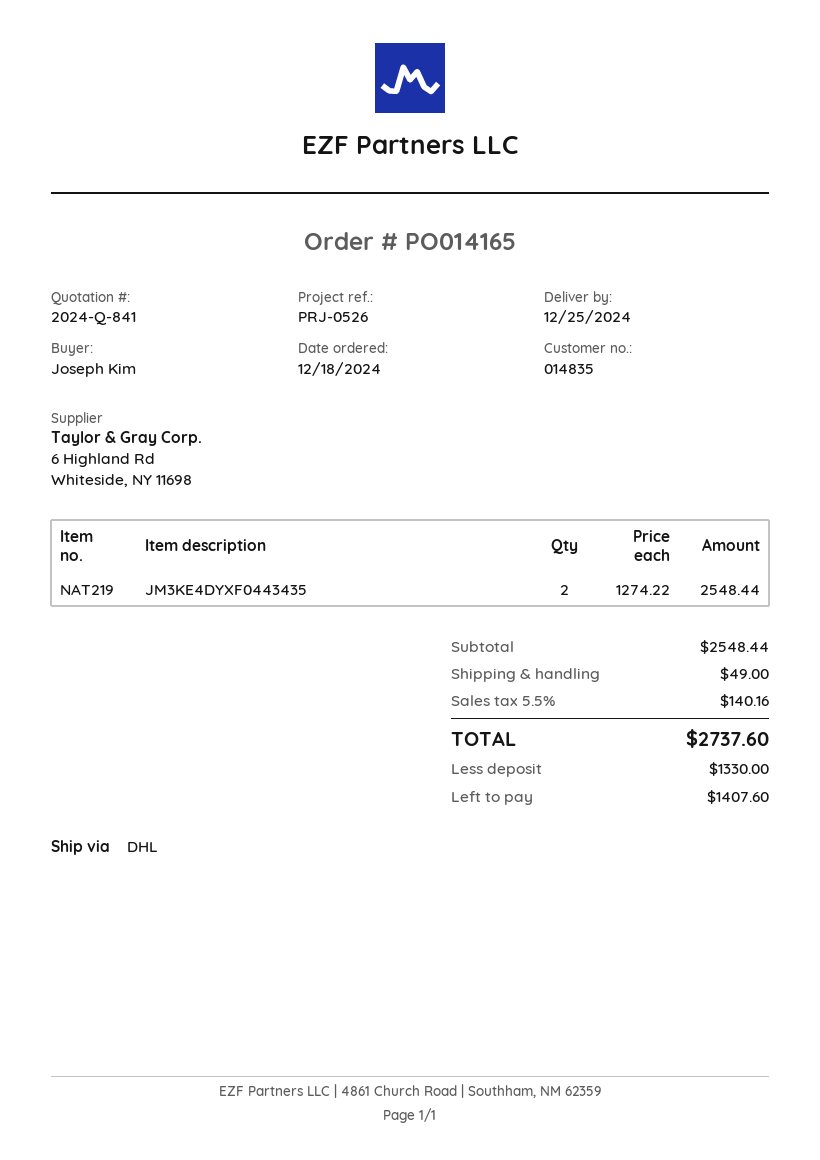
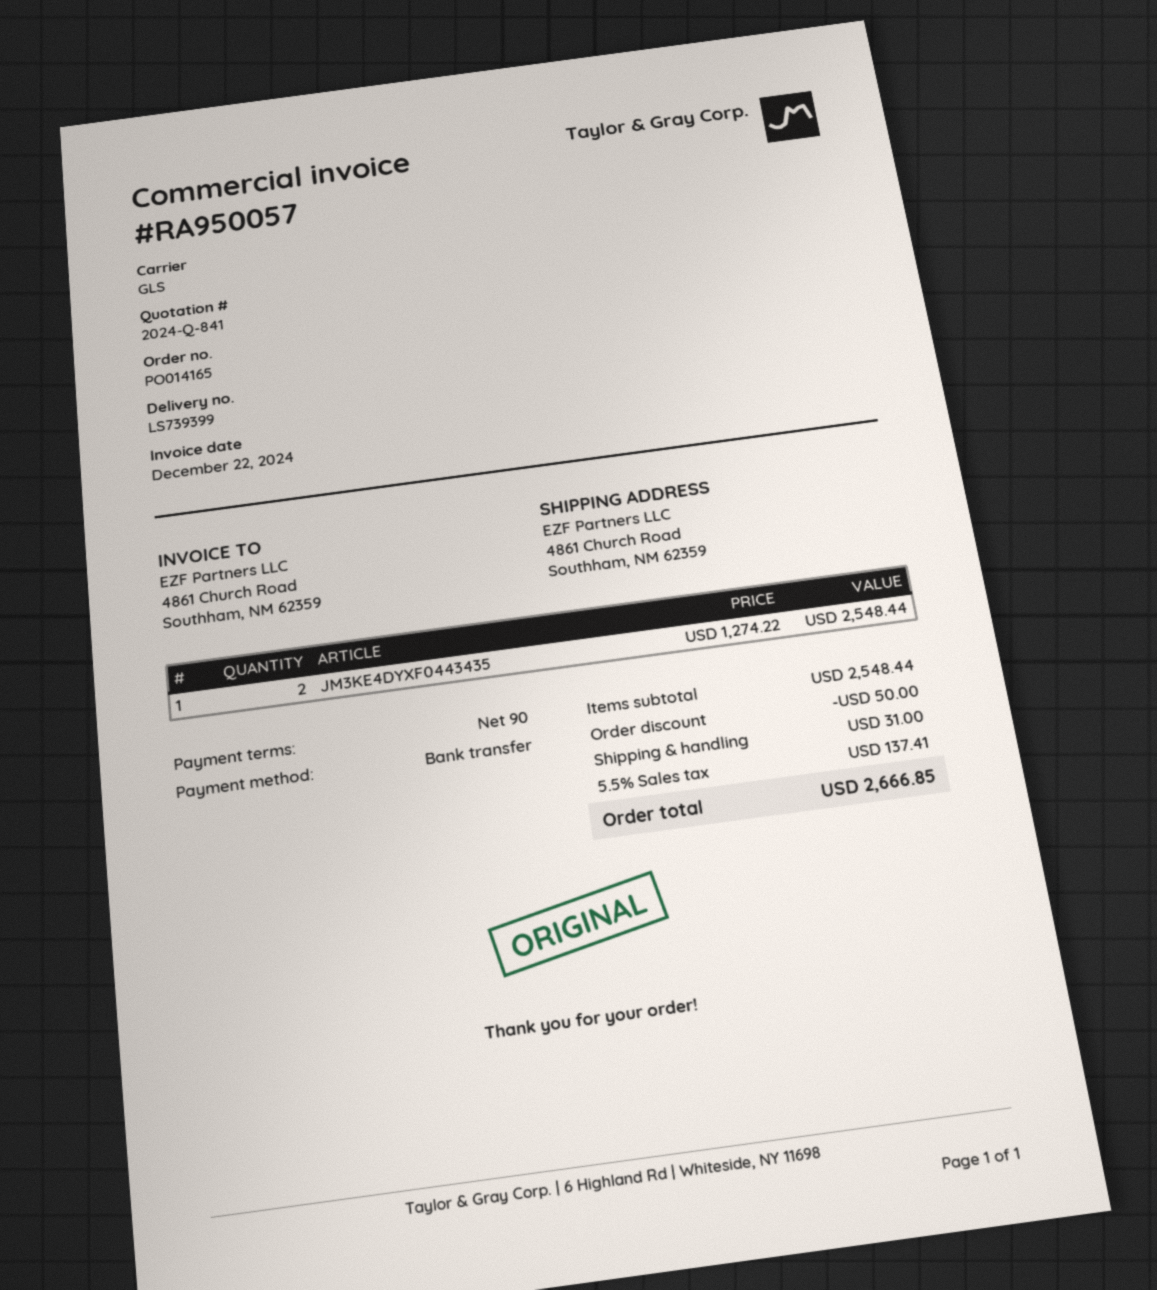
shipping method: DHL -> GLS
discount: none -> 50.00
shipping: 49.00 -> 31.00
tax: 5.5% = 140.16 -> 5.5% = 137.41
total: 2737.60 -> 2666.85

